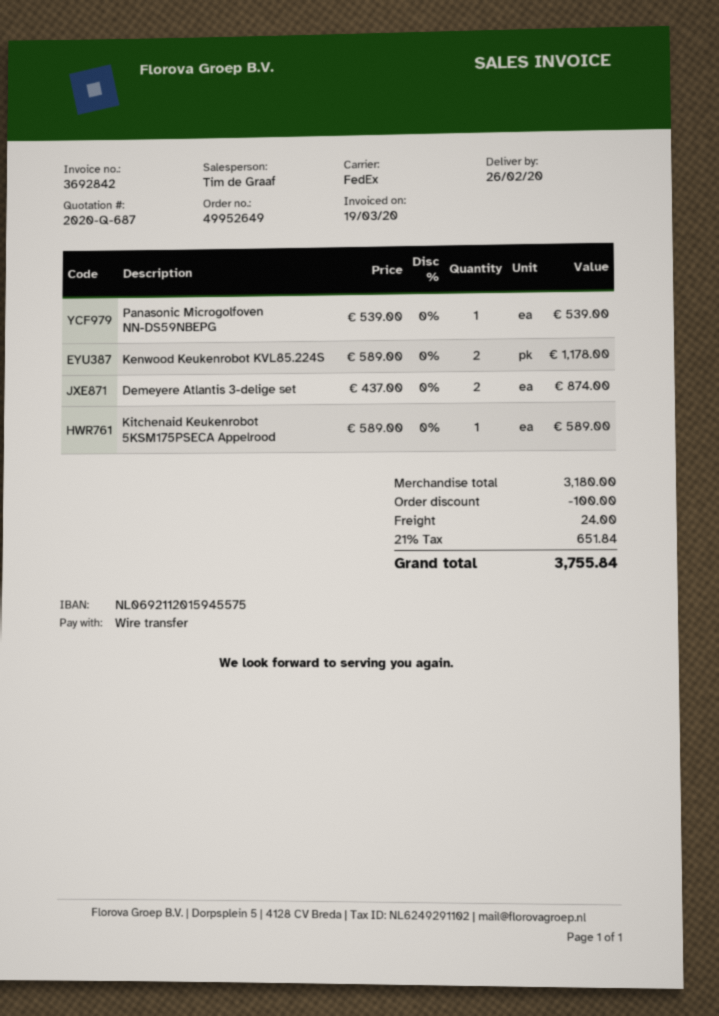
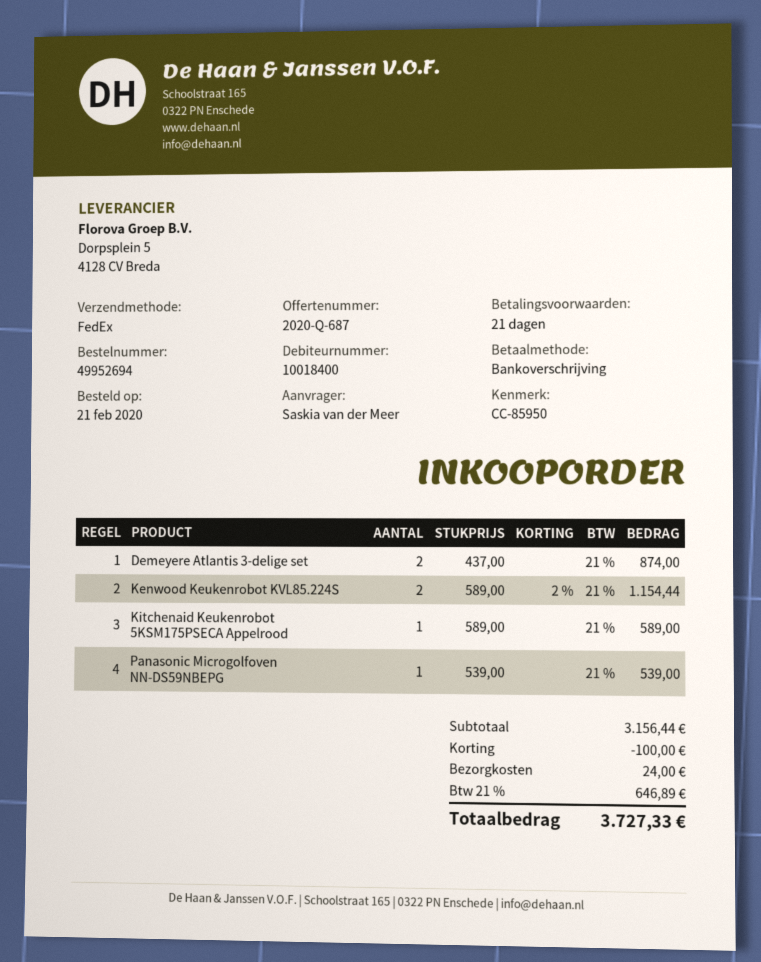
order number: 49952649 -> 49952694
Kenwood Keukenrobot KVL85.224S: 2 x 589.00 = 1178.00 -> 2 x 589.00 - 2% = 1154.44
subtotal: 3180.00 -> 3156.44
tax: 21% = 651.84 -> 21% = 646.89
total: 3755.84 -> 3727.33

